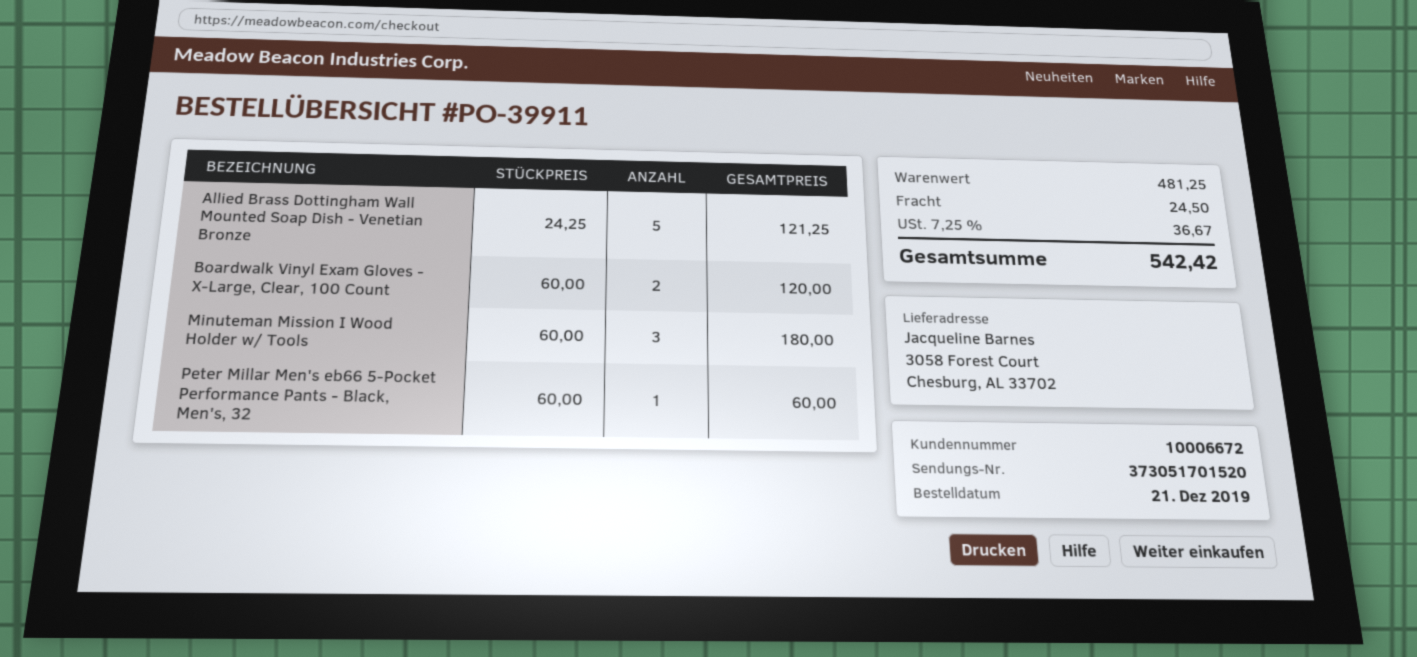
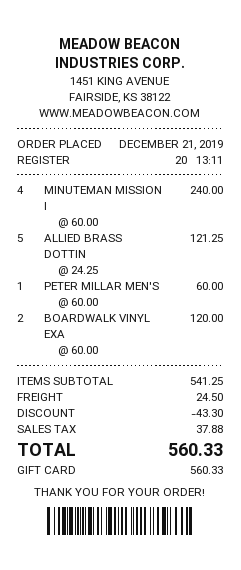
Minuteman Mission I Wood Holder w/ Tools: 3 x 60.00 = 180.00 -> 4 x 60.00 = 240.00
subtotal: 481.25 -> 541.25
discount: none -> 43.30
tax: 36.67 -> 37.88
total: 542.42 -> 560.33

